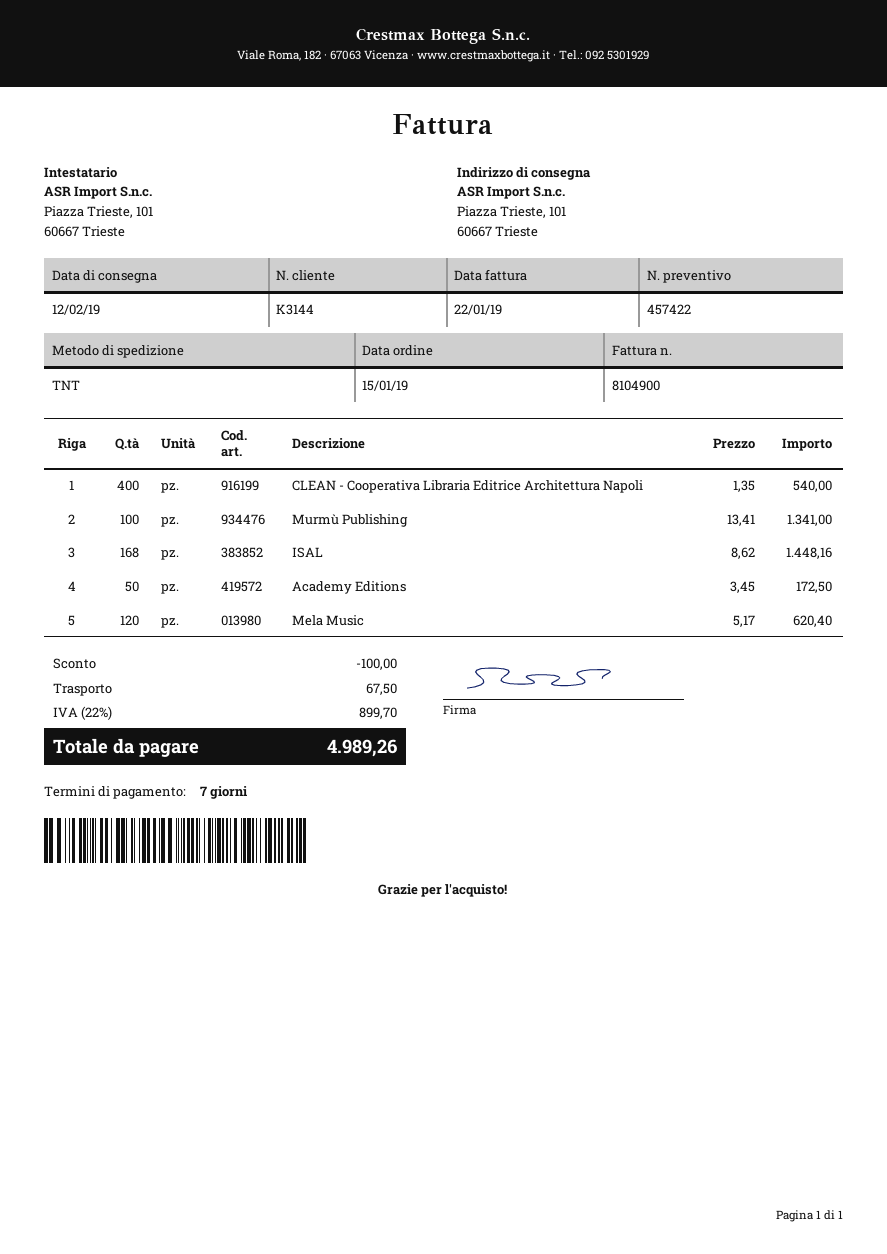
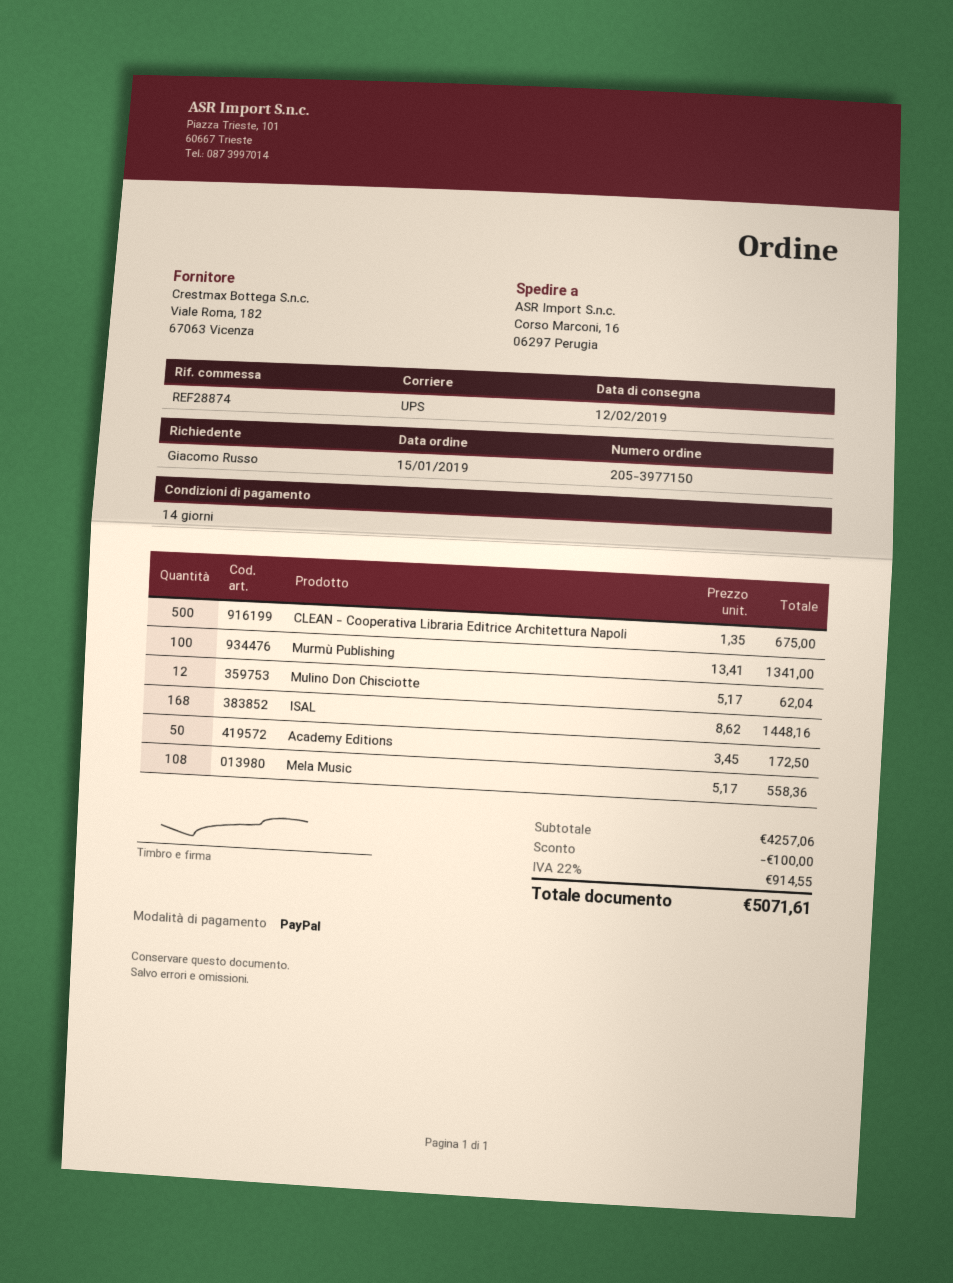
payment terms: 7 days -> 14 days
shipping method: TNT -> UPS
ship to: Piazza Trieste, 101, 60667 Trieste -> Corso Marconi, 16, 06297 Perugia
CLEAN - Cooperativa Libraria Editrice Architettura Napoli: 400 x 1.35 = 540.00 -> 500 x 1.35 = 675.00
Mela Music: 120 x 5.17 = 620.40 -> 108 x 5.17 = 558.36
Mulino Don Chisciotte: none -> 12 x 5.17 = 62.04
shipping: 67.50 -> none
tax: 22% = 899.70 -> 22% = 914.55
total: 4989.26 -> 5071.61

